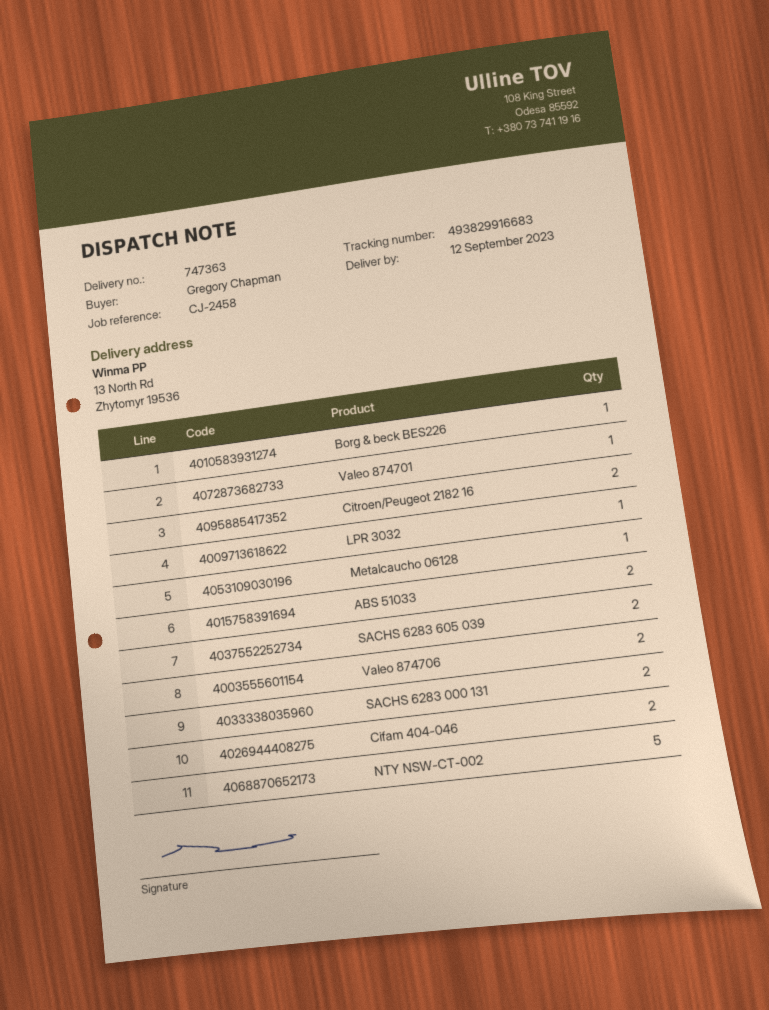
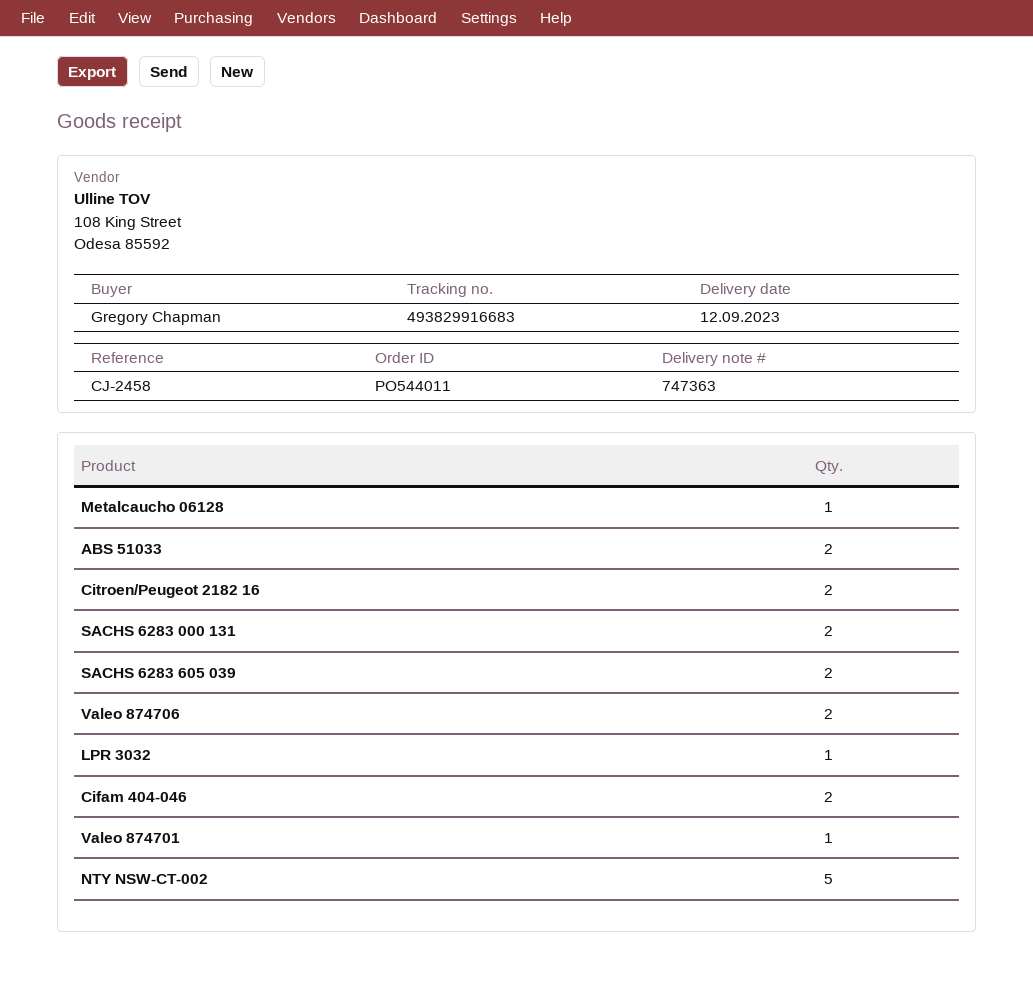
Borg & beck BES226: 1 -> none

